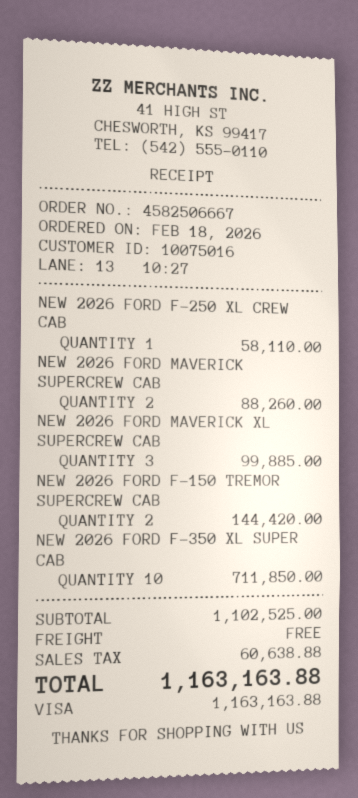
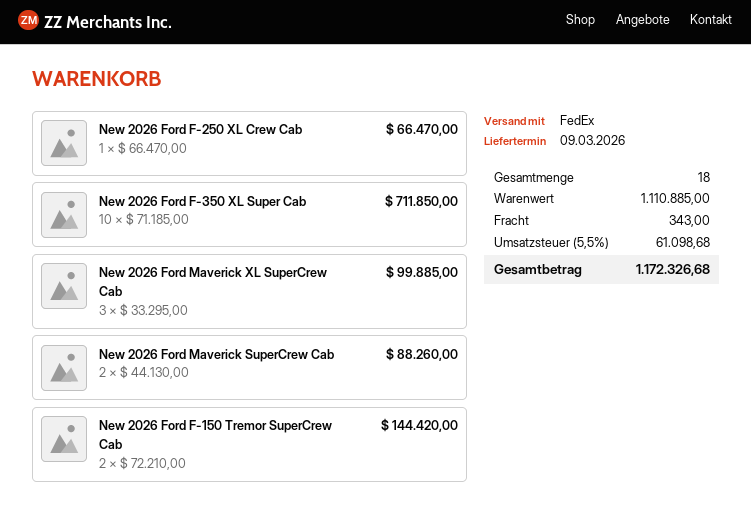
NEW 2026 FORD F-250 XL CREW CAB: 1 for 58110.00 -> 1 for 66470.00
subtotal: 1102525.00 -> 1110885.00
shipping: 0.00 -> 343.00
tax: 60638.88 -> 61098.68
total: 1163163.88 -> 1172326.68

